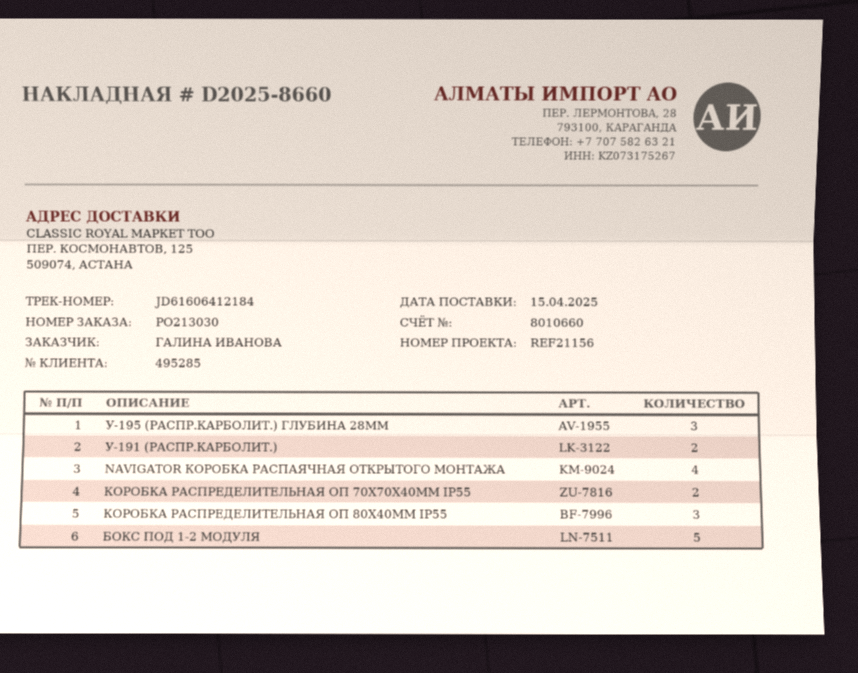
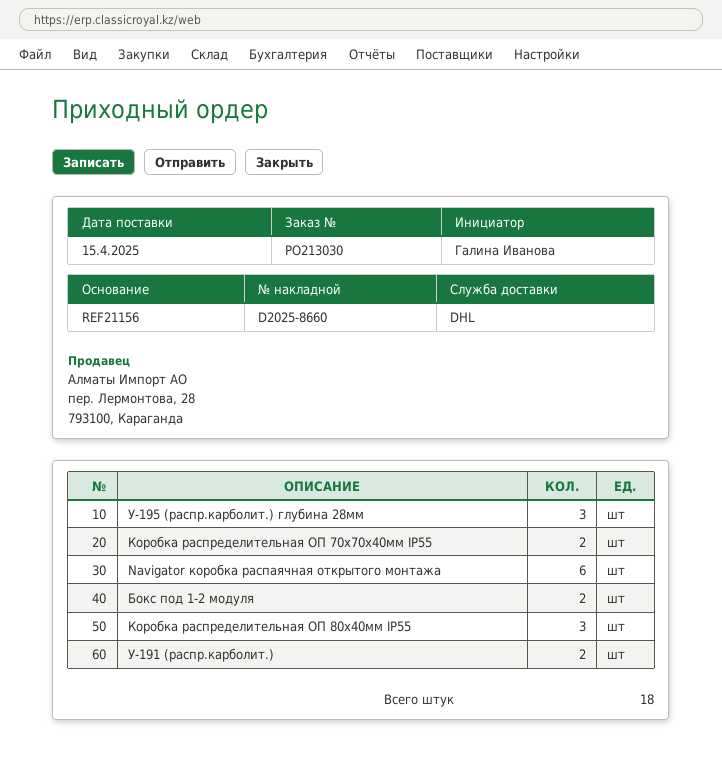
NAVIGATOR КОРОБКА РАСПАЯЧНАЯ ОТКРЫТОГО МОНТАЖА: 4 -> 6
БОКС ПОД 1-2 МОДУЛЯ: 5 -> 2

